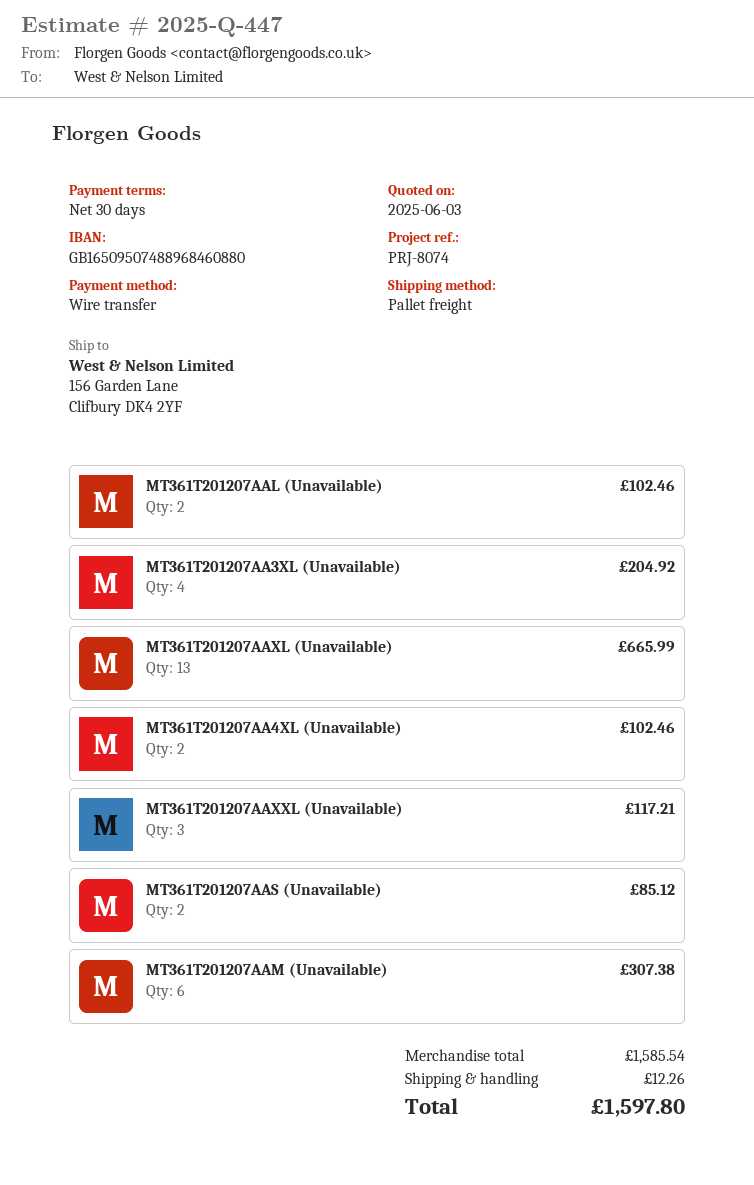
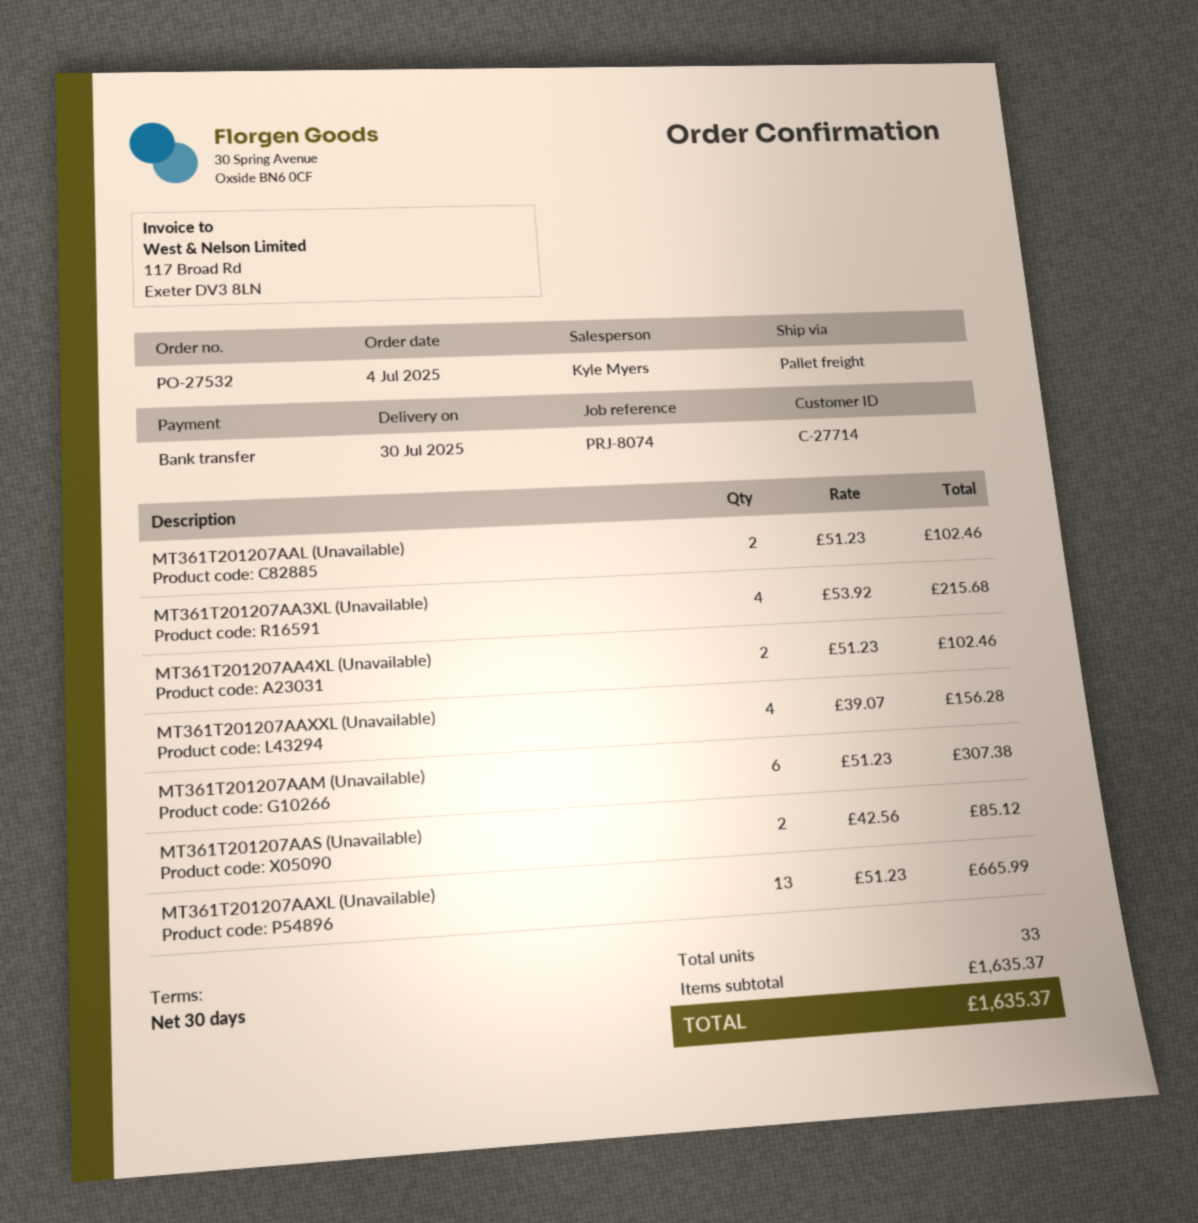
MT361T201207AA3XL (Unavailable): 4 for 204.92 -> 4 for 215.68
MT361T201207AAXXL (Unavailable): 3 for 117.21 -> 4 for 156.28
subtotal: 1585.54 -> 1635.37
shipping: 12.26 -> none
total: 1597.80 -> 1635.37

